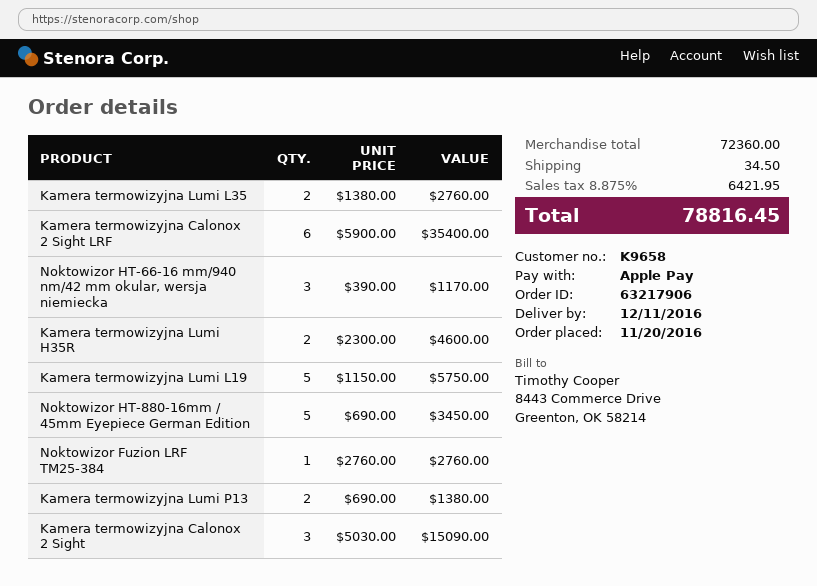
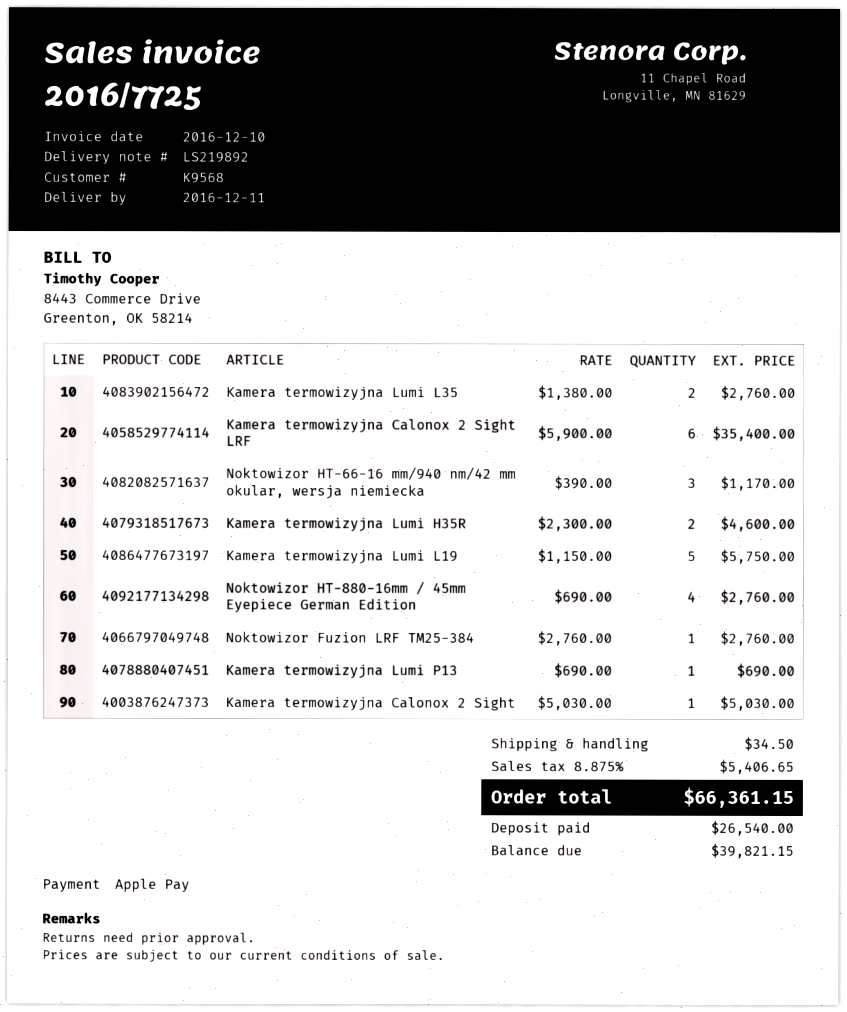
customer number: K9658 -> K9568
Noktowizor HT-880-16mm / 45mm Eyepiece German Edition: 5 x 690.00 = 3450.00 -> 4 x 690.00 = 2760.00
Kamera termowizyjna Lumi P13: 2 x 690.00 = 1380.00 -> 1 x 690.00 = 690.00
Kamera termowizyjna Calonox 2 Sight: 3 x 5030.00 = 15090.00 -> 1 x 5030.00 = 5030.00
tax: 8.875% = 6421.95 -> 8.875% = 5406.65
total: 78816.45 -> 66361.15

